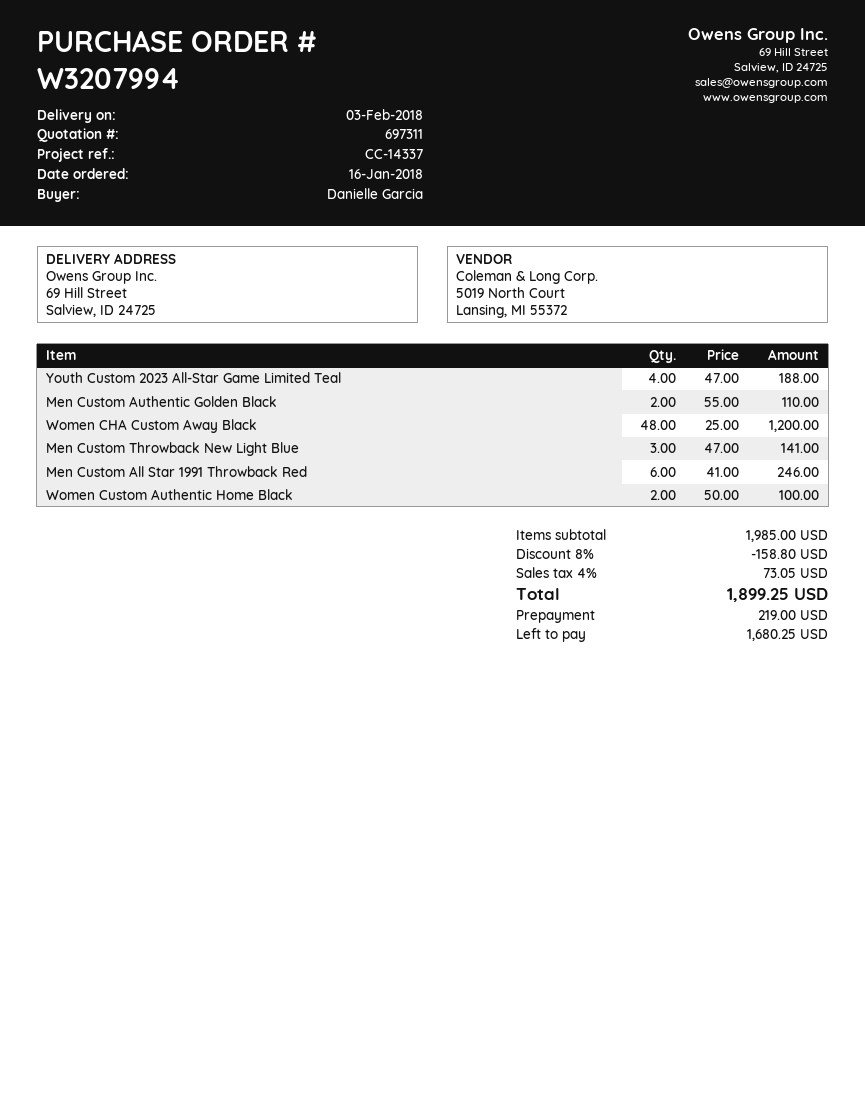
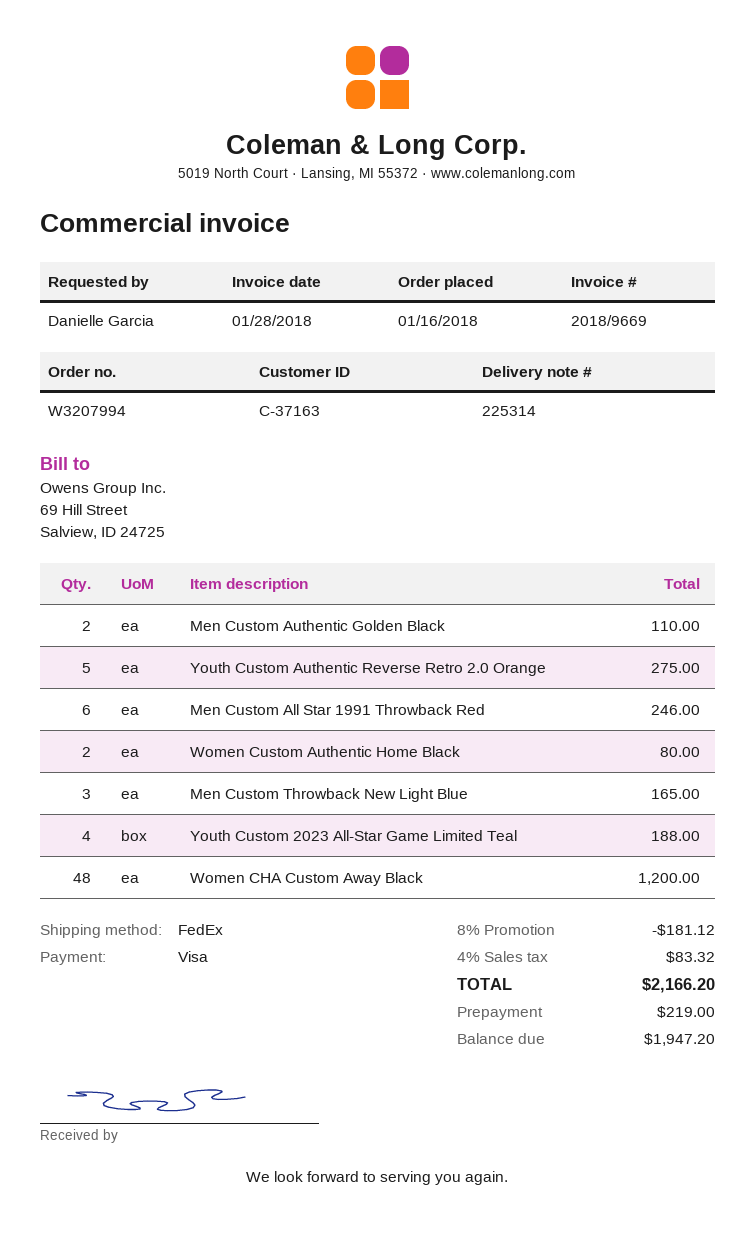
Men Custom Throwback New Light Blue: 3 for 141.00 -> 3 for 165.00
Women Custom Authentic Home Black: 2 for 100.00 -> 2 for 80.00
Youth Custom Authentic Reverse Retro 2.0 Orange: none -> 5 for 275.00
discount: 8% = 158.80 -> 8% = 181.12
tax: 4% = 73.05 -> 4% = 83.32
total: 1899.25 -> 2166.20
balance: 1680.25 -> 1947.20

